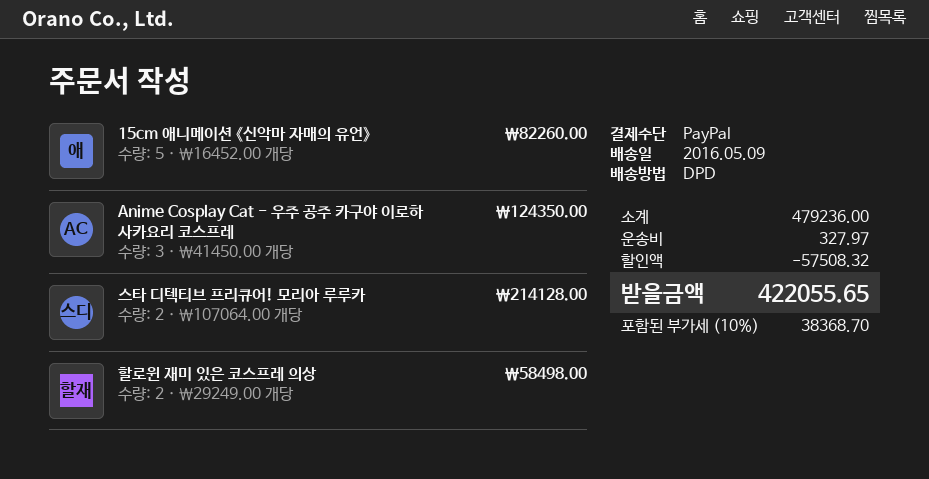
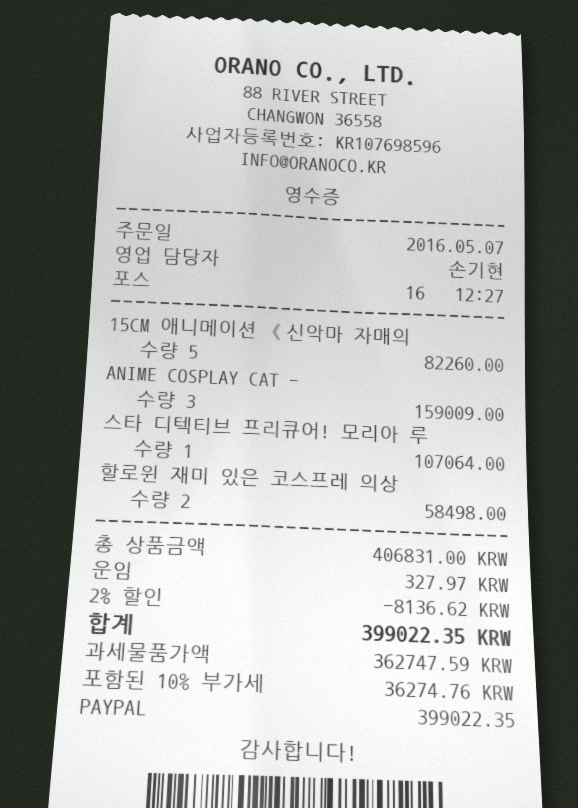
Anime Cosplay Cat - 우주 공주 카구야 이로하 사카요리 코스프레: 3 for 124350.00 -> 3 for 159009.00
스타 디텍티브 프리큐어! 모리아 루루카: 2 for 214128.00 -> 1 for 107064.00
subtotal: 479236.00 -> 406831.00
discount: 57508.32 -> 8136.62
tax: 10% = 38368.70 -> 10% = 36274.76
total: 422055.65 -> 399022.35

